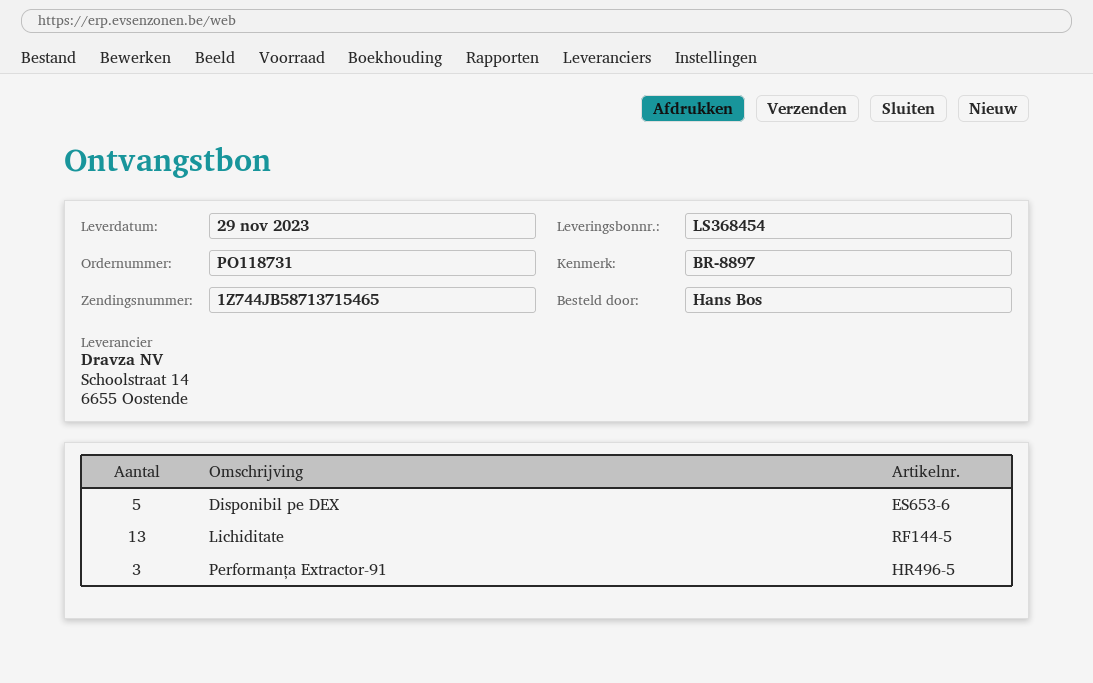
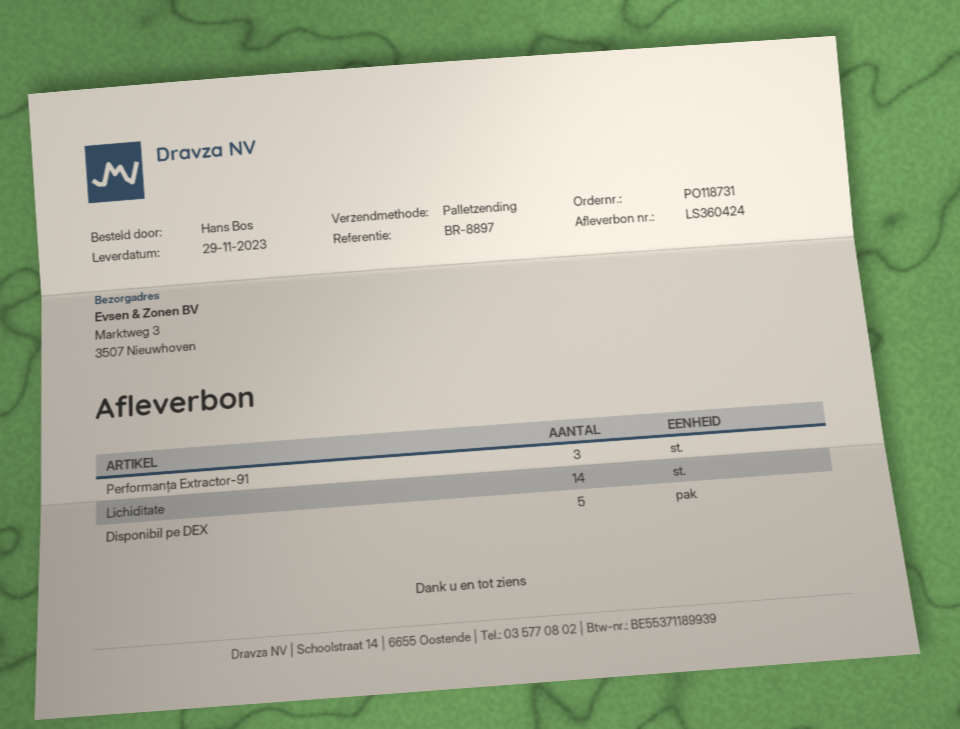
delivery note number: LS368454 -> LS360424
Lichiditate: 13 -> 14

